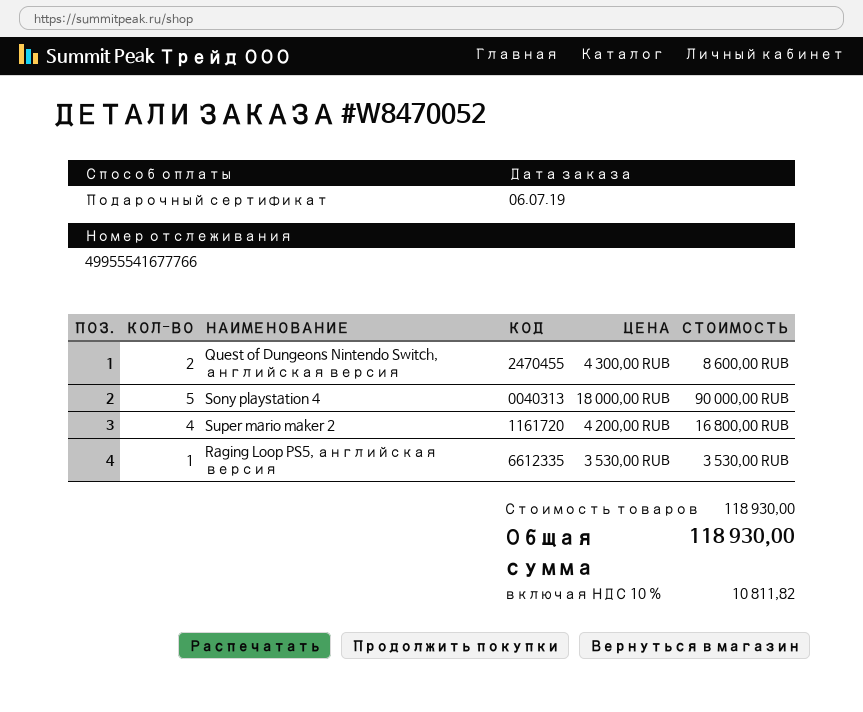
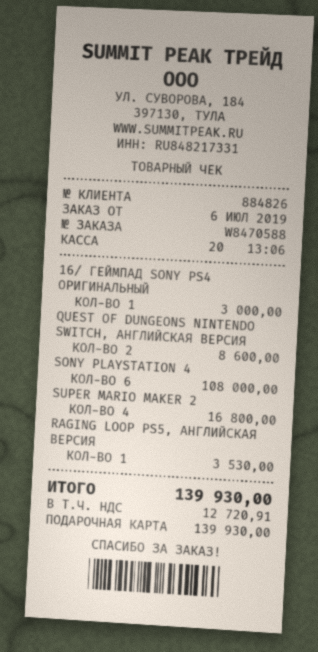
order number: W8470052 -> W8470588
Sony playstation 4: 5 for 90000.00 -> 6 for 108000.00
16/ ГЕЙМПАД SONY PS4 ОРИГИНАЛЬНЫЙ: none -> 1 for 3000.00
tax: 10811.82 -> 12720.91
total: 118930.00 -> 139930.00

